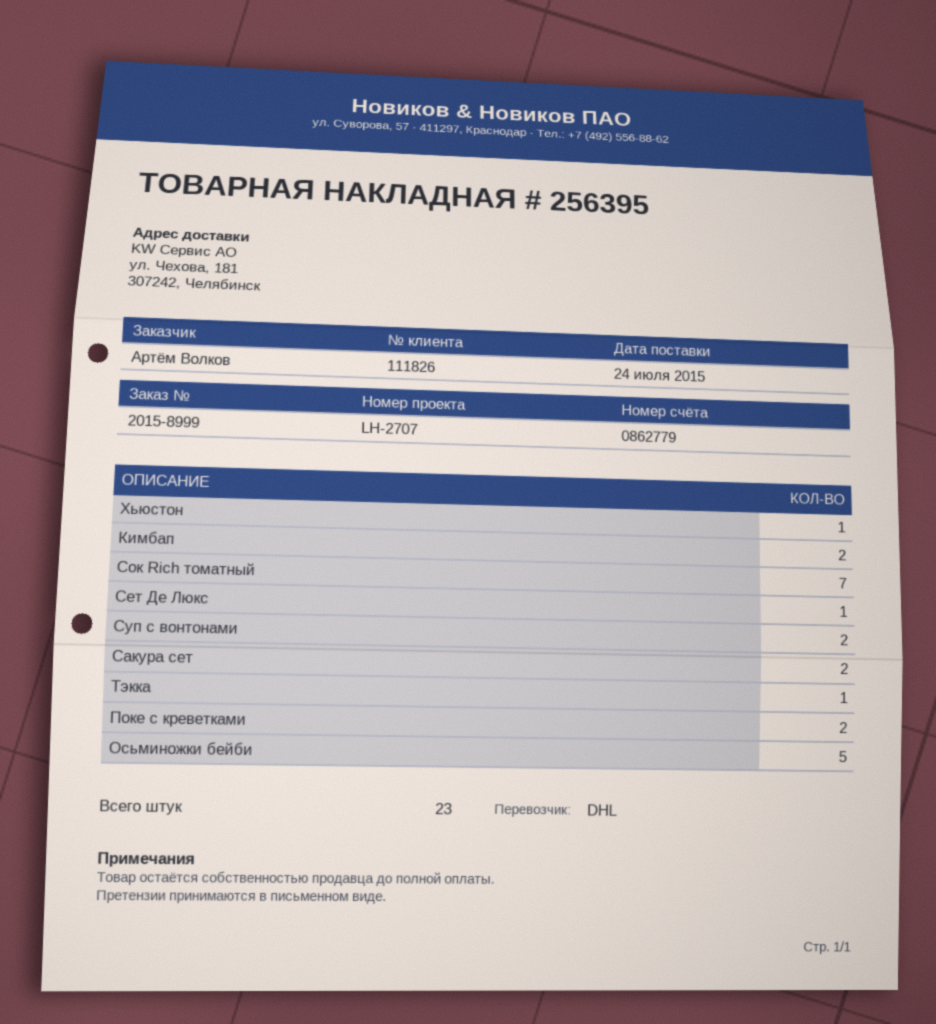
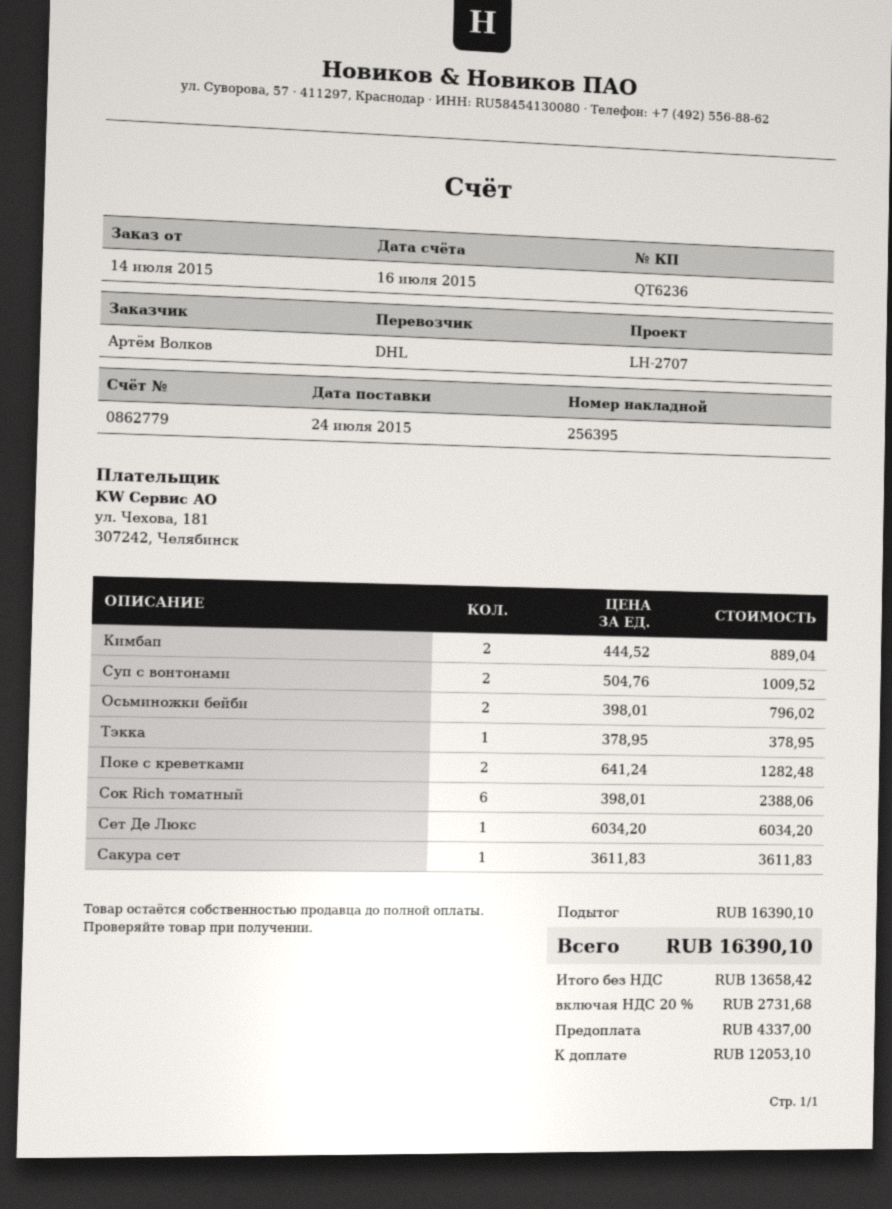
Хьюстон: 1 -> none
Сок Rich томатный: 7 -> 6
Сакура сет: 2 -> 1
Осьминожки бейби: 5 -> 2

